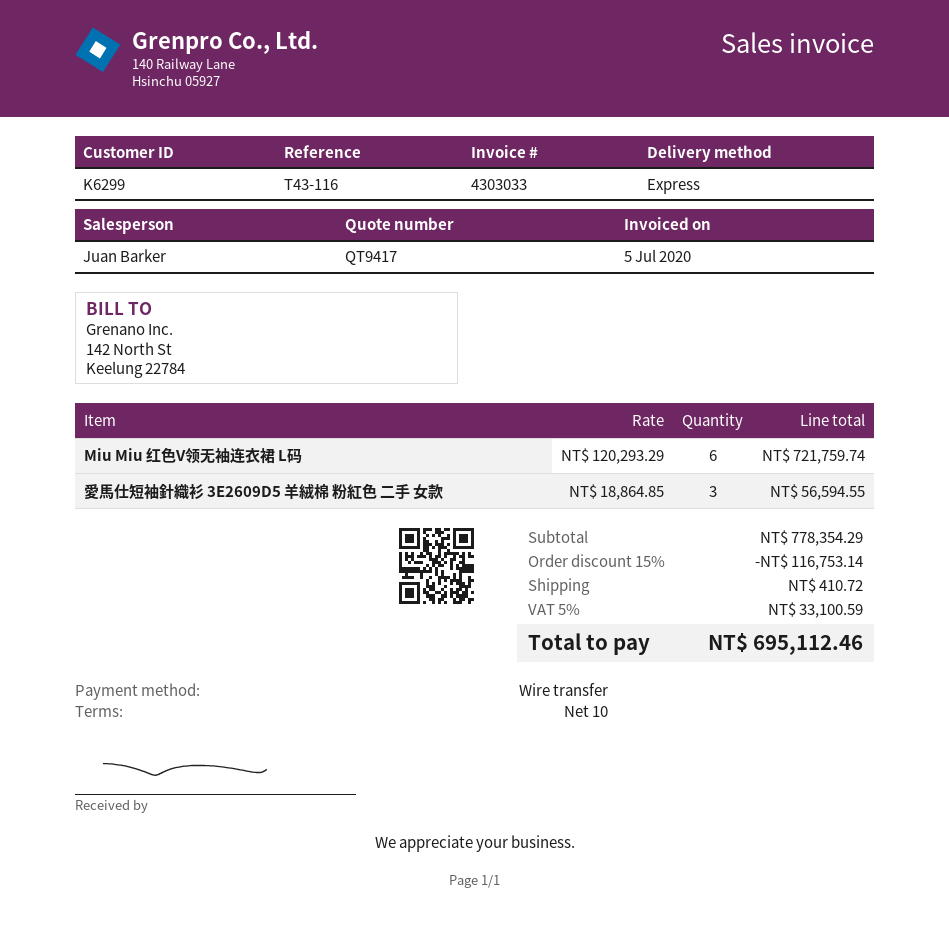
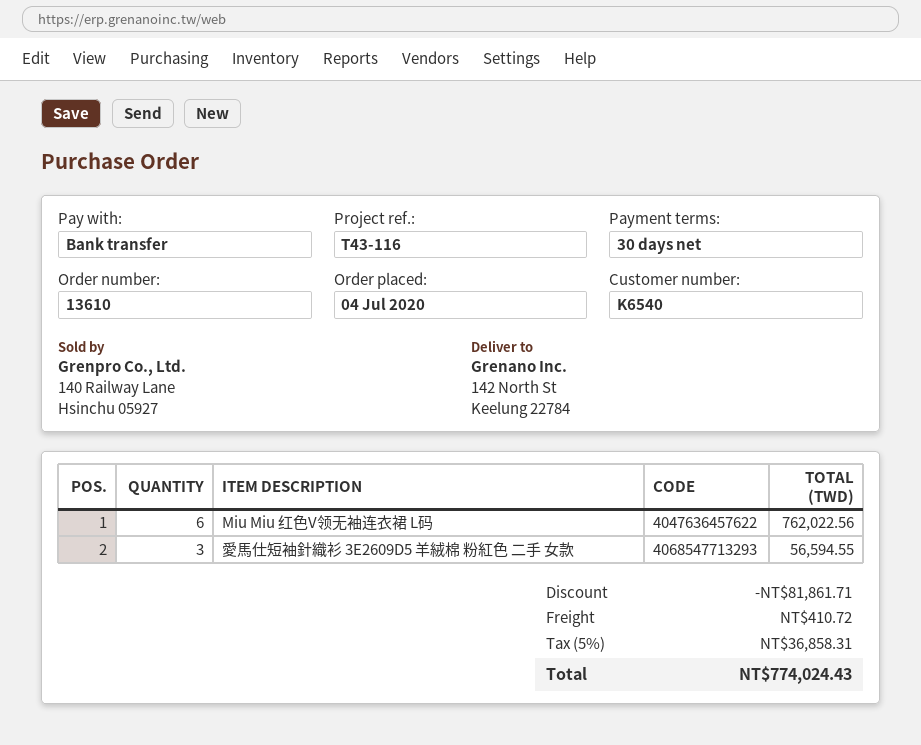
payment terms: 10 days -> 30 days
customer number: K6299 -> K6540
Miu Miu 红色V领无袖连衣裙 L码: 6 for 721759.74 -> 6 for 762022.56
discount: 116753.14 -> 81861.71
tax: 5% = 33100.59 -> 5% = 36858.31
total: 695112.46 -> 774024.43

